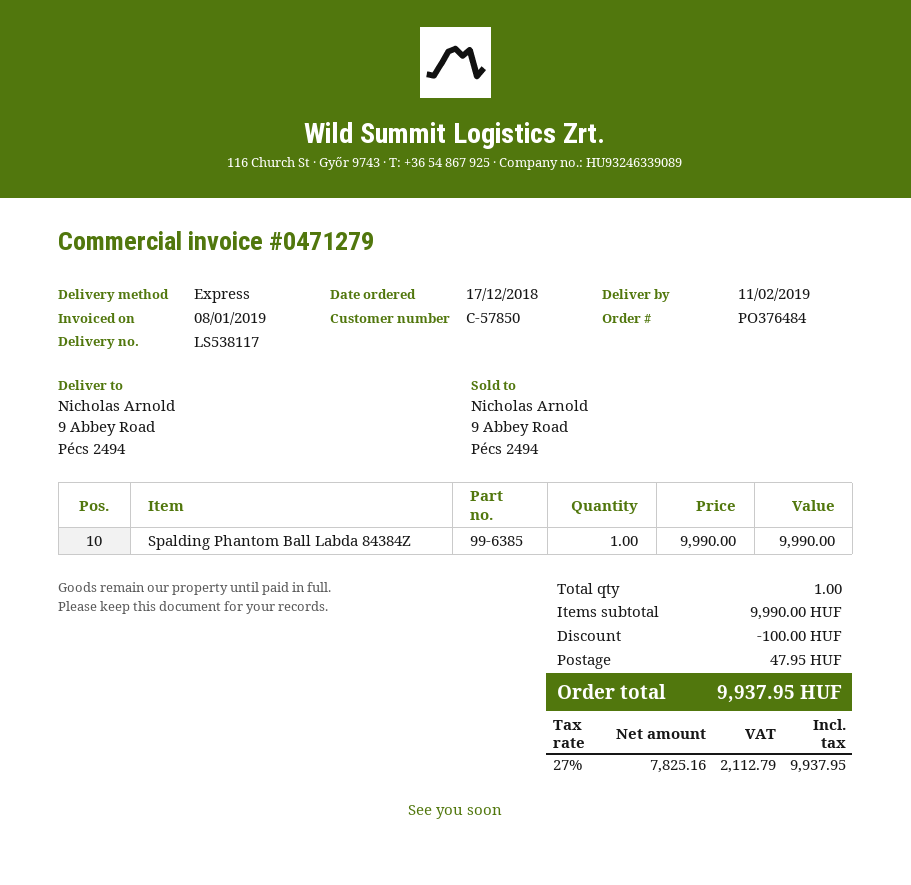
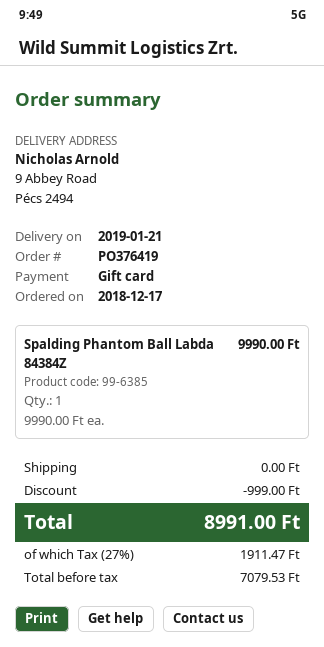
order number: PO376484 -> PO376419
delivery date: 2019-02-11 -> 2019-01-21
discount: 100.00 -> 999.00
shipping: 47.95 -> 0.00
net: 7825.16 -> 7079.53
tax: 27% = 2112.79 -> 27% = 1911.47
total: 9937.95 -> 8991.00

